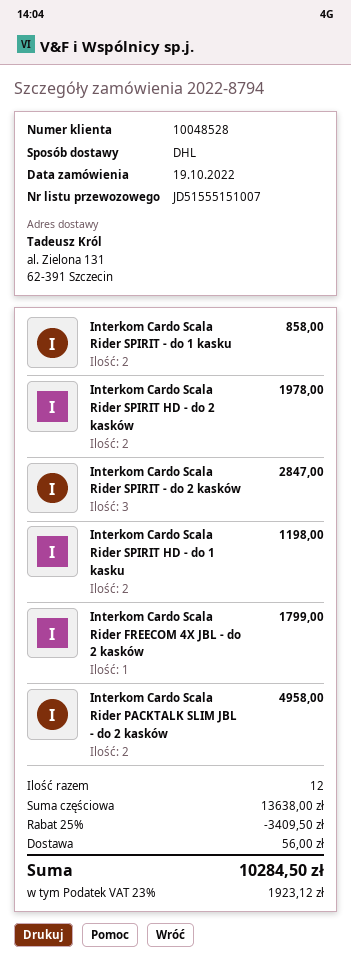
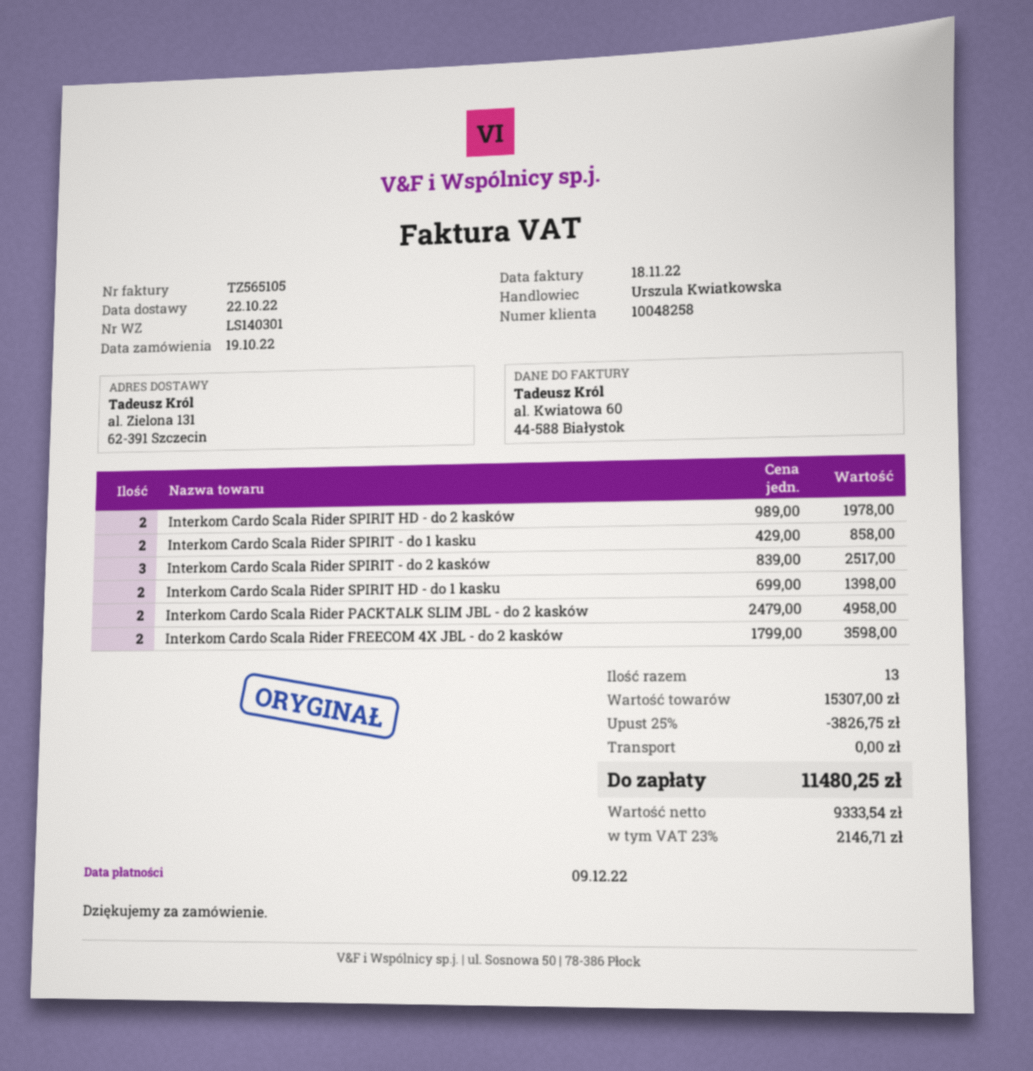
customer number: 10048528 -> 10048258
Interkom Cardo Scala Rider SPIRIT - do 2 kasków: 3 for 2847.00 -> 3 for 2517.00
Interkom Cardo Scala Rider SPIRIT HD - do 1 kasku: 2 for 1198.00 -> 2 for 1398.00
Interkom Cardo Scala Rider FREECOM 4X JBL - do 2 kasków: 1 for 1799.00 -> 2 for 3598.00
total quantity: 12 -> 13
subtotal: 13638.00 -> 15307.00
discount: 25% = 3409.50 -> 25% = 3826.75
shipping: 56.00 -> 0.00
tax: 23% = 1923.12 -> 23% = 2146.71
total: 10284.50 -> 11480.25

